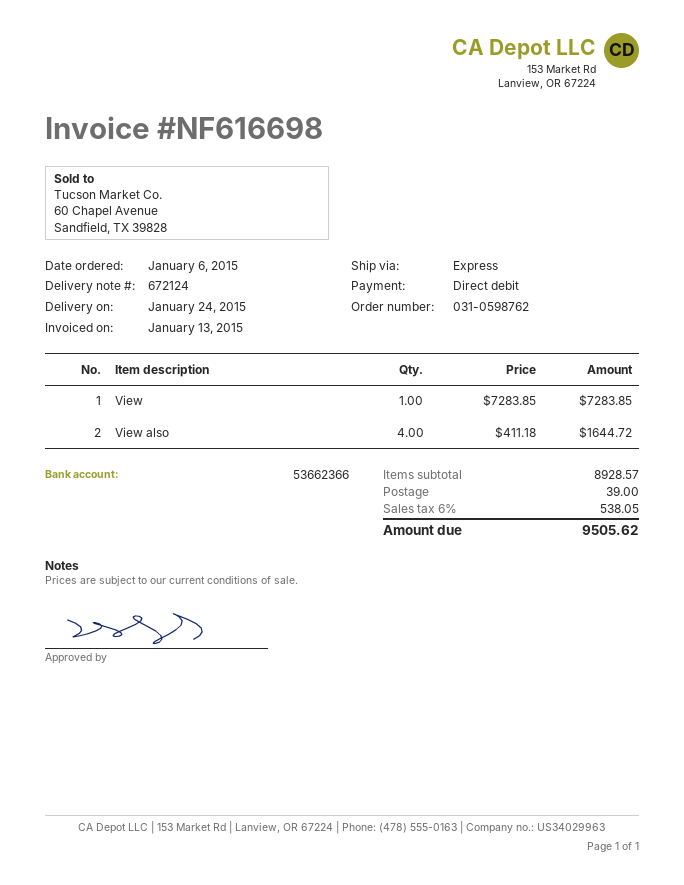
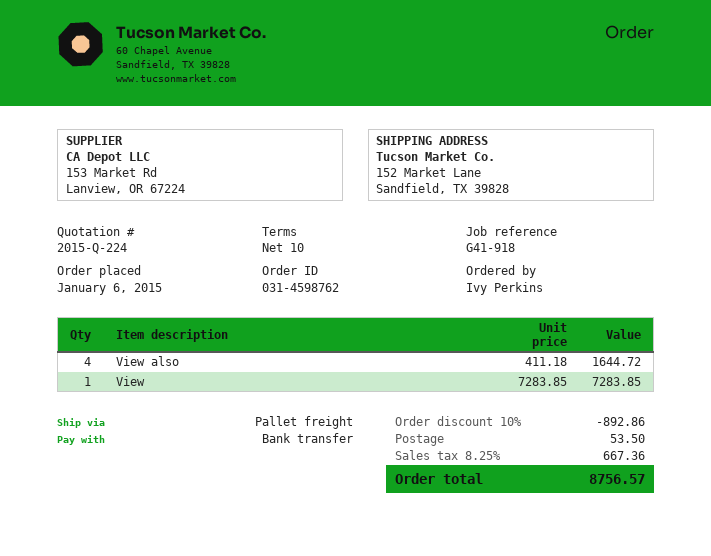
order number: 031-0598762 -> 031-4598762
payment method: direct debit -> bank transfer
shipping method: express -> pallet freight
discount: none -> 10% = 892.86
shipping: 39.00 -> 53.50
tax: 6% = 538.05 -> 8.25% = 667.36
total: 9505.62 -> 8756.57

